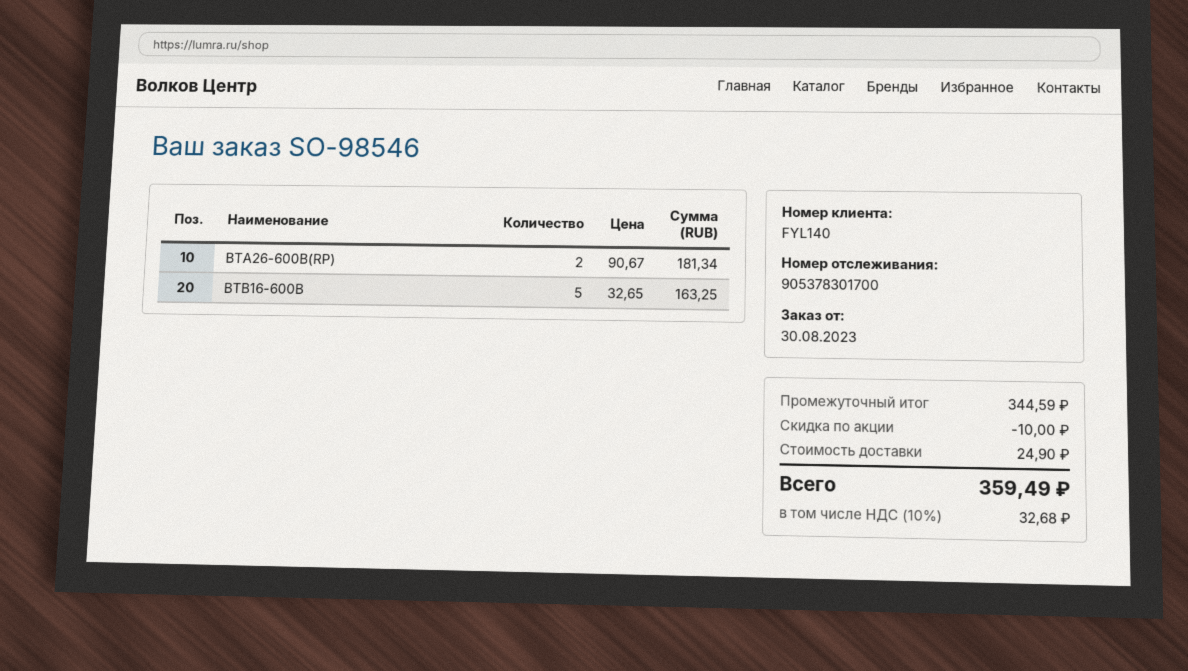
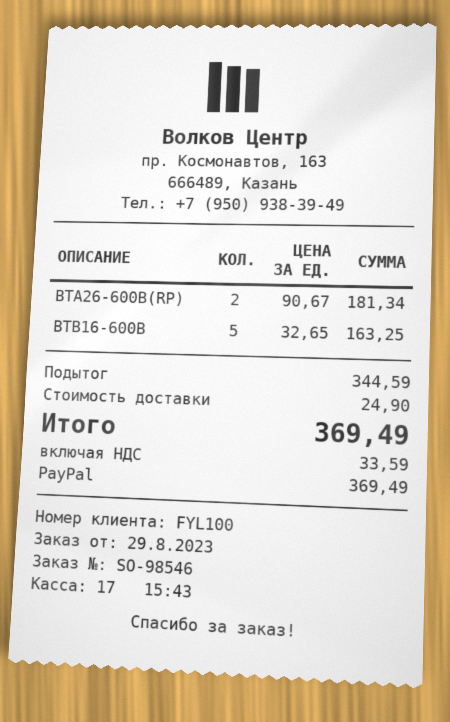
order date: 2023-08-30 -> 2023-08-29
customer number: FYL140 -> FYL100
discount: 10.00 -> none
tax: 32.68 -> 33.59
total: 359.49 -> 369.49

